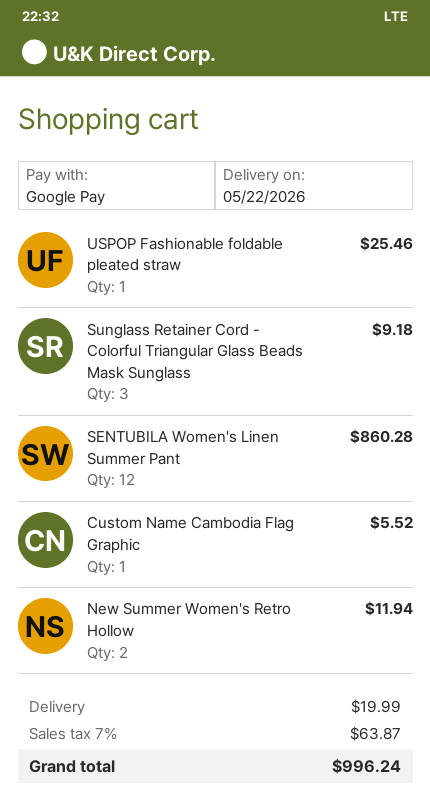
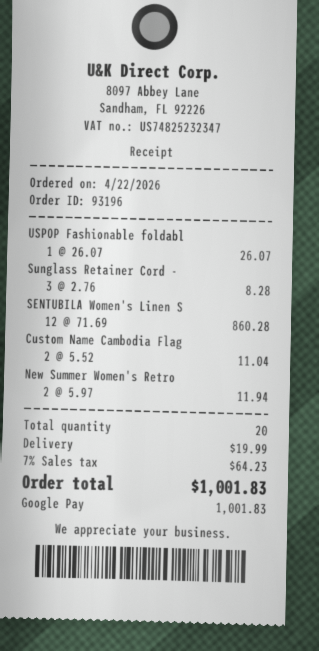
USPOP Fashionable foldable pleated straw: 1 for 25.46 -> 1 for 26.07
Sunglass Retainer Cord - Colorful Triangular Glass Beads Mask Sunglass: 3 for 9.18 -> 3 for 8.28
Custom Name Cambodia Flag Graphic: 1 for 5.52 -> 2 for 11.04
tax: 7% = 63.87 -> 7% = 64.23
total: 996.24 -> 1001.83

